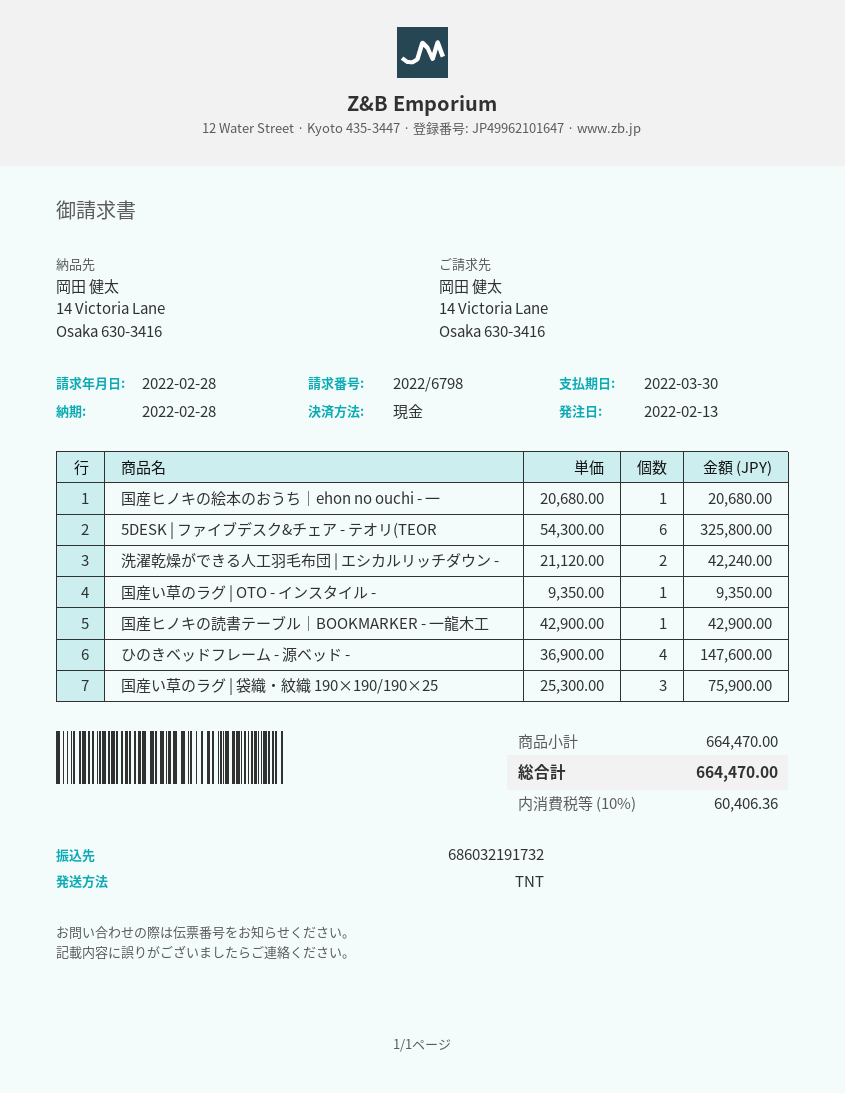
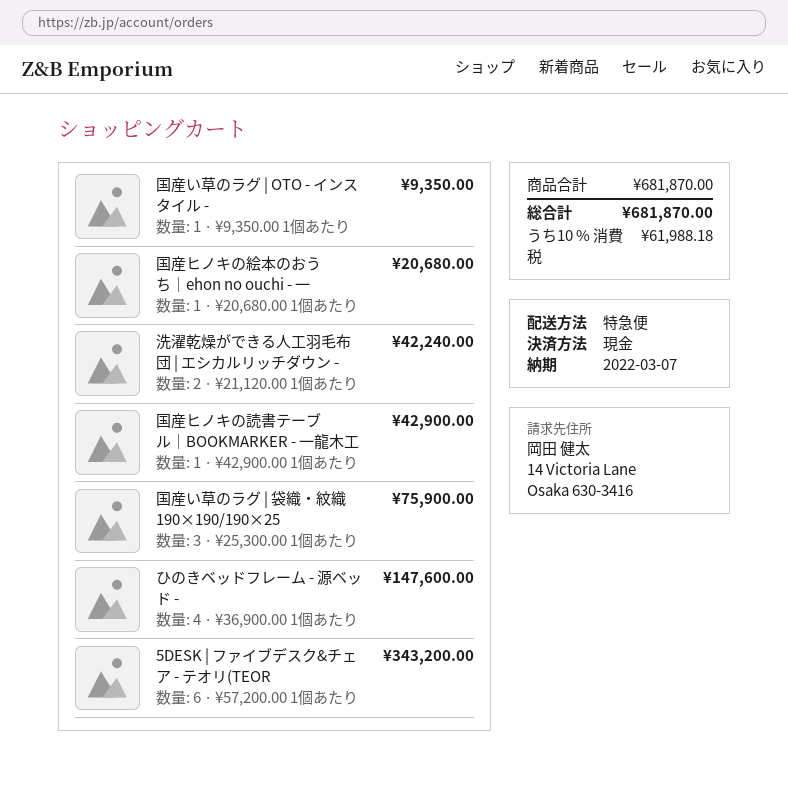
delivery date: 2022-02-28 -> 2022-03-07
shipping method: TNT -> express
5DESK | ファイブデスク&チェア - テオリ(TEOR: 6 x 54300.00 = 325800.00 -> 6 x 57200.00 = 343200.00
subtotal: 664470.00 -> 681870.00
tax: 10% = 60406.36 -> 10% = 61988.18
total: 664470.00 -> 681870.00

